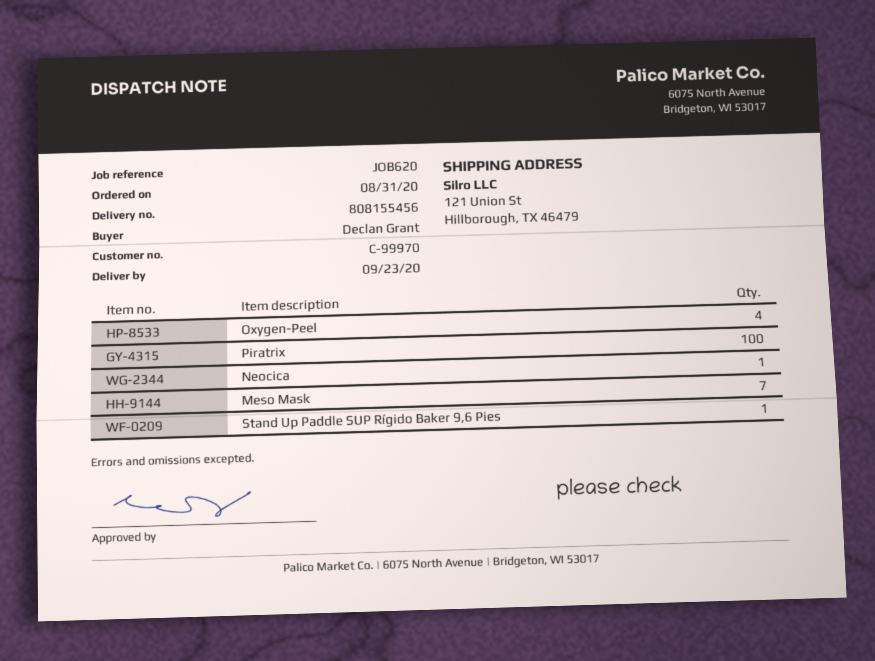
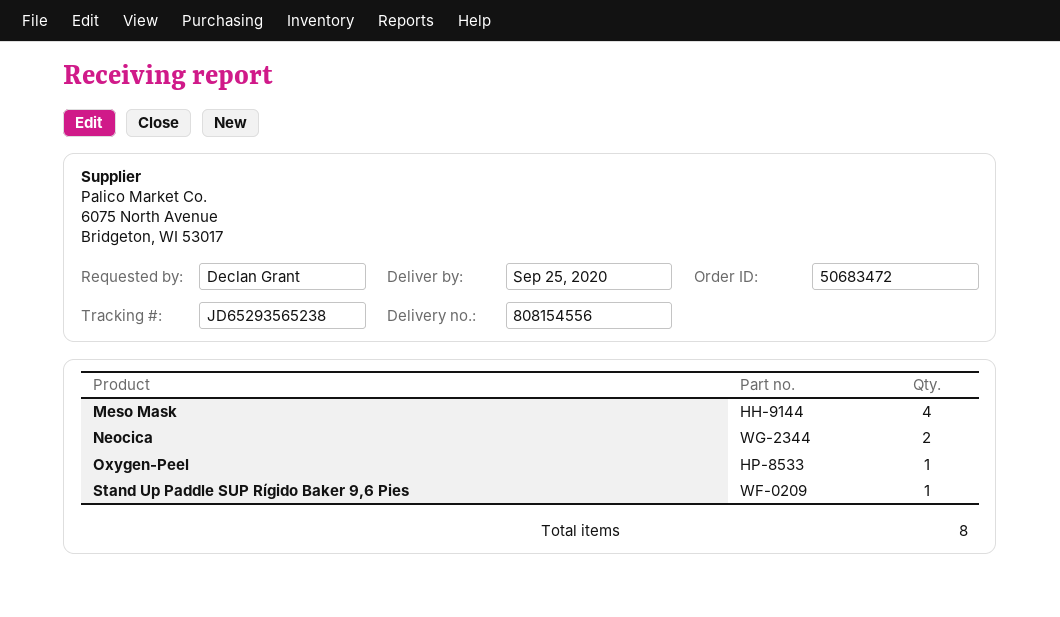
delivery note number: 808155456 -> 808154556
delivery date: 2020-09-23 -> 2020-09-25
Oxygen-Peel: 4 -> 1
Piratrix: 100 -> none
Neocica: 1 -> 2
Meso Mask: 7 -> 4

